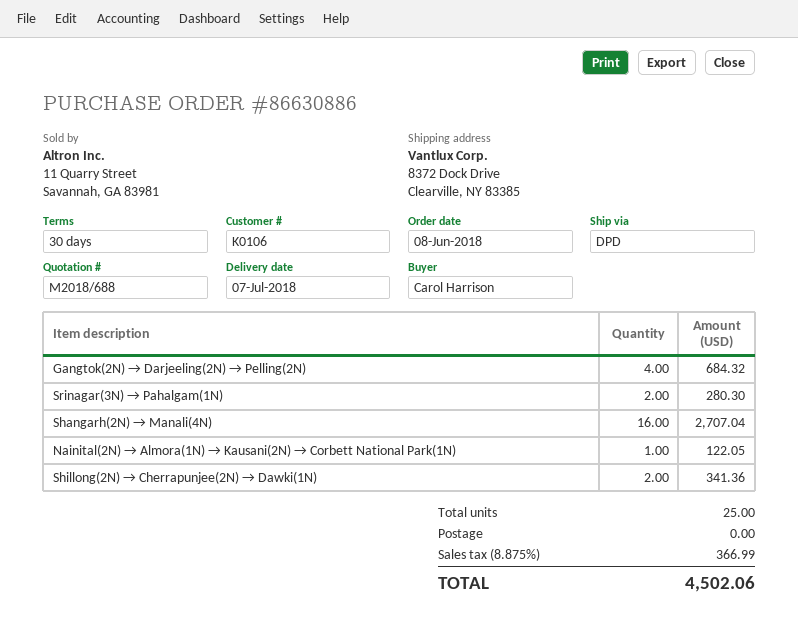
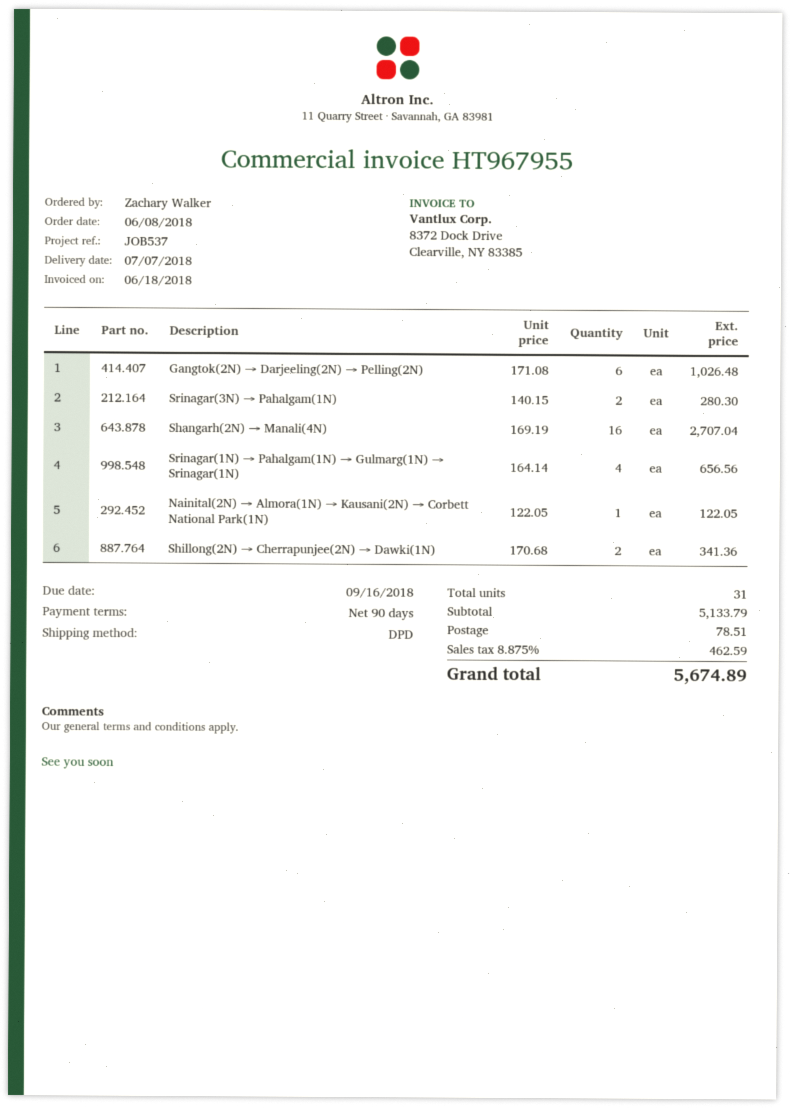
payment terms: 30 days -> 90 days
ordered by: Carol Harrison -> Zachary Walker
Gangtok(2N) → Darjeeling(2N) → Pelling(2N): 4 for 684.32 -> 6 for 1026.48
Srinagar(1N) → Pahalgam(1N) → Gulmarg(1N) → Srinagar(1N): none -> 4 for 656.56
total quantity: 25 -> 31
shipping: 0.00 -> 78.51
tax: 8.875% = 366.99 -> 8.875% = 462.59
total: 4502.06 -> 5674.89

